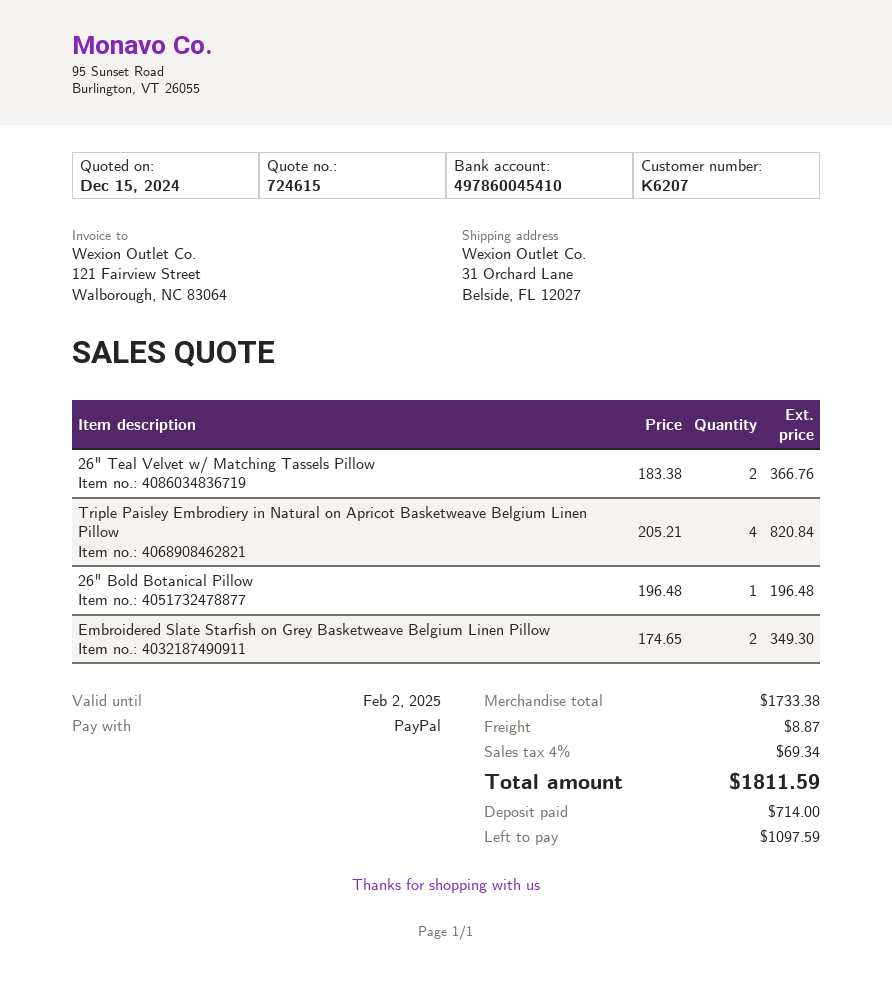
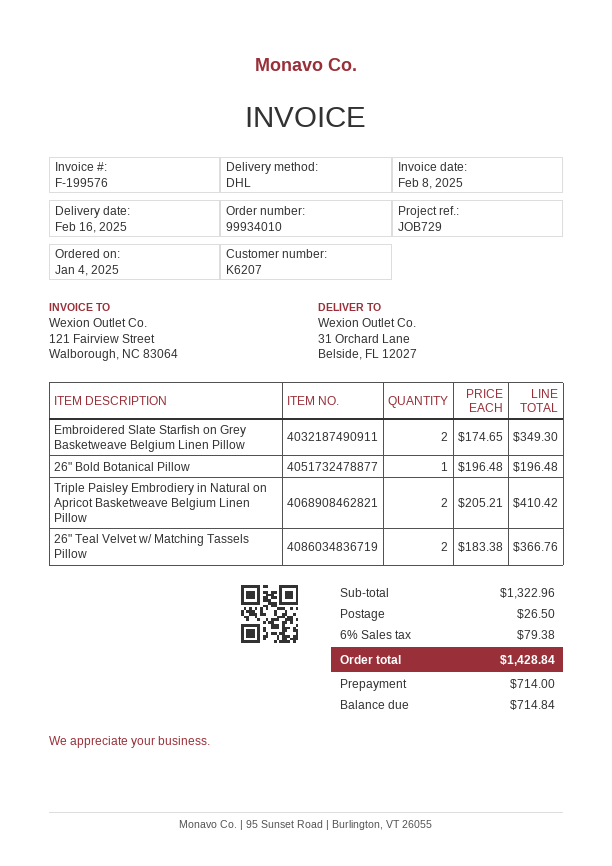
Triple Paisley Embrodiery in Natural on Apricot Basketweave Belgium Linen Pillow: 4 x 205.21 = 820.84 -> 2 x 205.21 = 410.42
subtotal: 1733.38 -> 1322.96
shipping: 8.87 -> 26.50
tax: 4% = 69.34 -> 6% = 79.38
total: 1811.59 -> 1428.84
balance: 1097.59 -> 714.84

